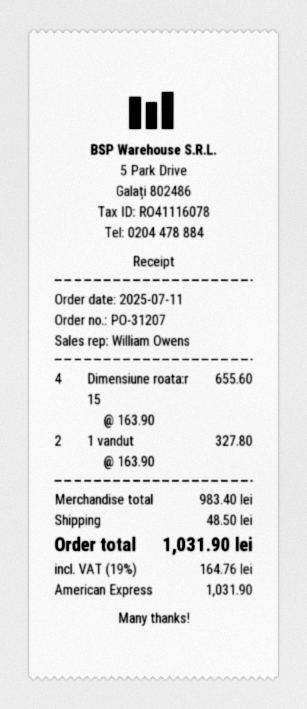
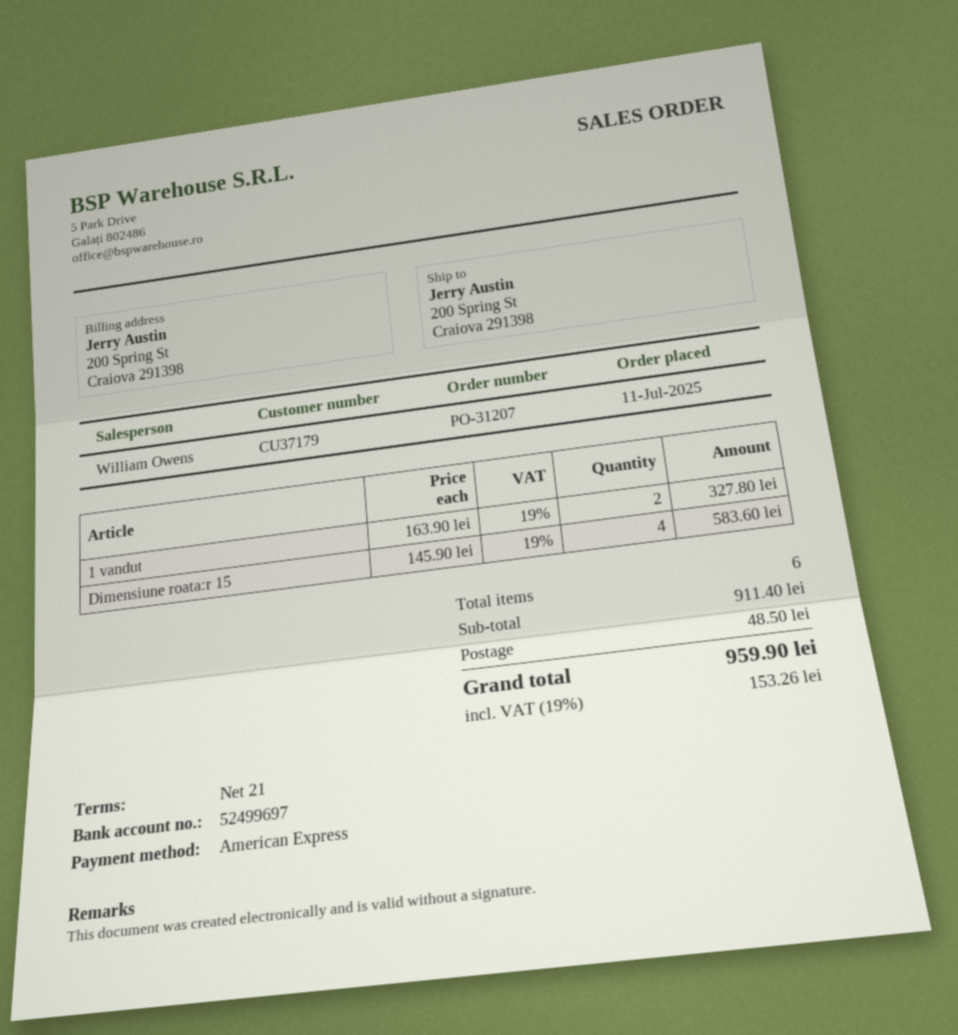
Dimensiune roata:r 15: 4 x 163.90 = 655.60 -> 4 x 145.90 = 583.60
subtotal: 983.40 -> 911.40
tax: 19% = 164.76 -> 19% = 153.26
total: 1031.90 -> 959.90

